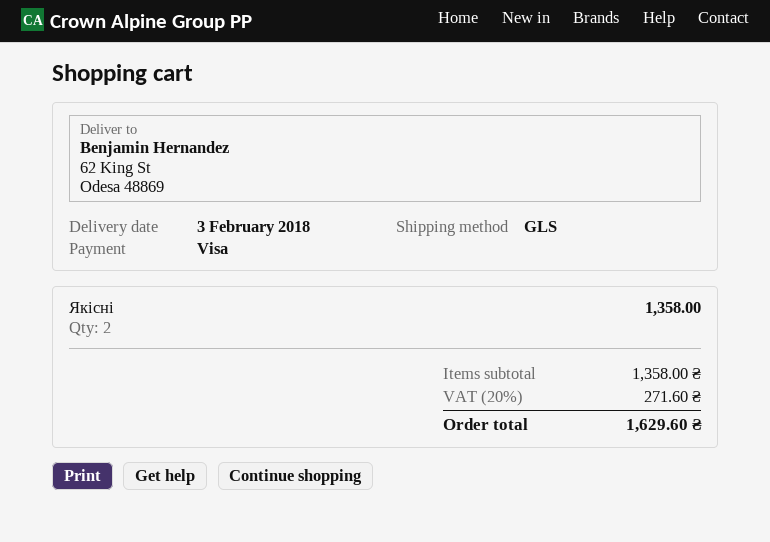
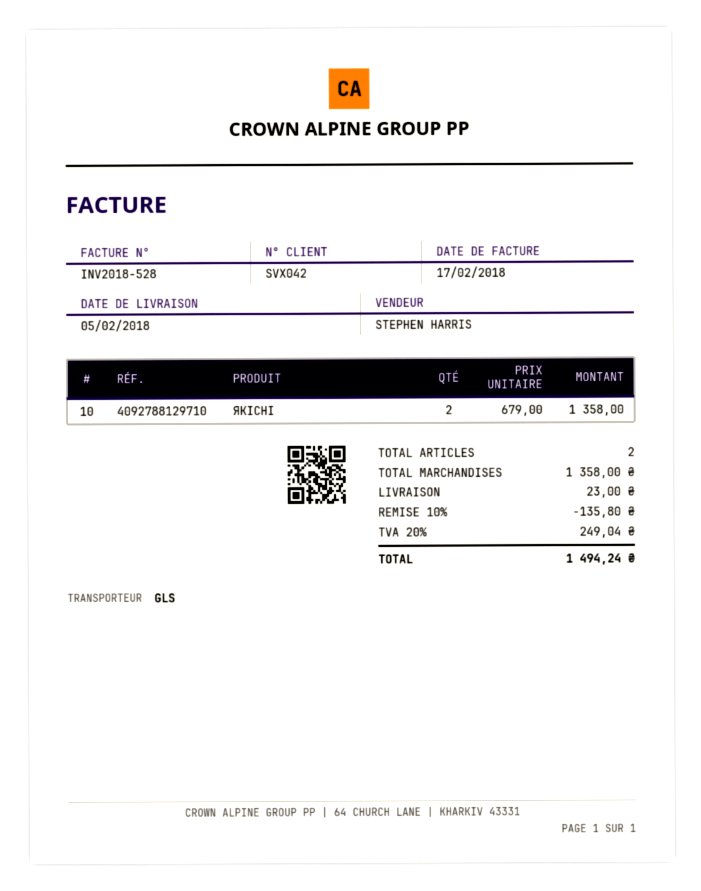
delivery date: 2018-02-03 -> 2018-02-05
discount: none -> 10% = 135.80
shipping: none -> 23.00
tax: 20% = 271.60 -> 20% = 249.04
total: 1629.60 -> 1494.24

